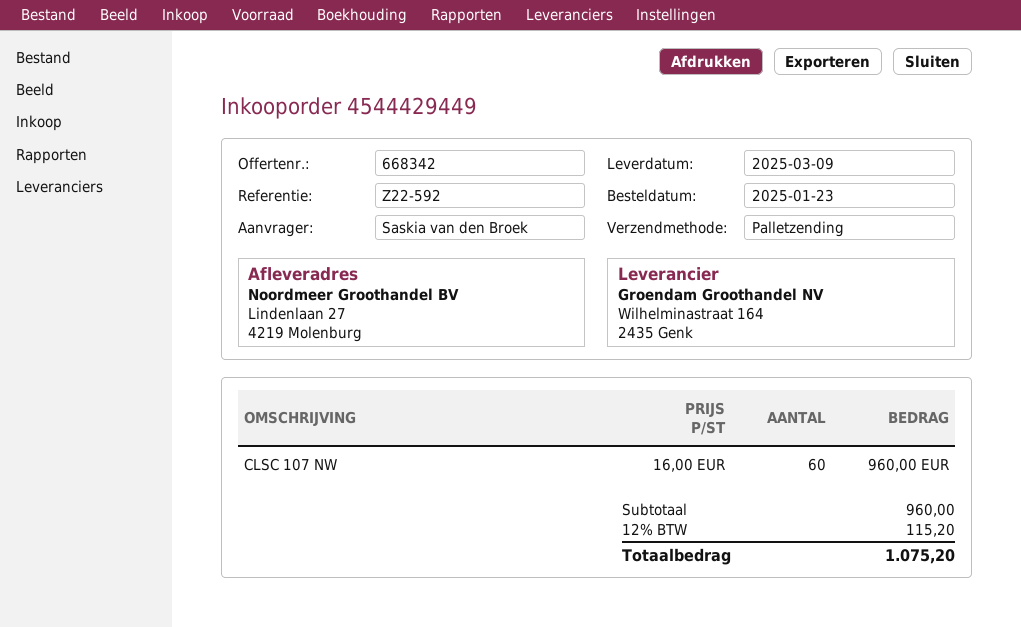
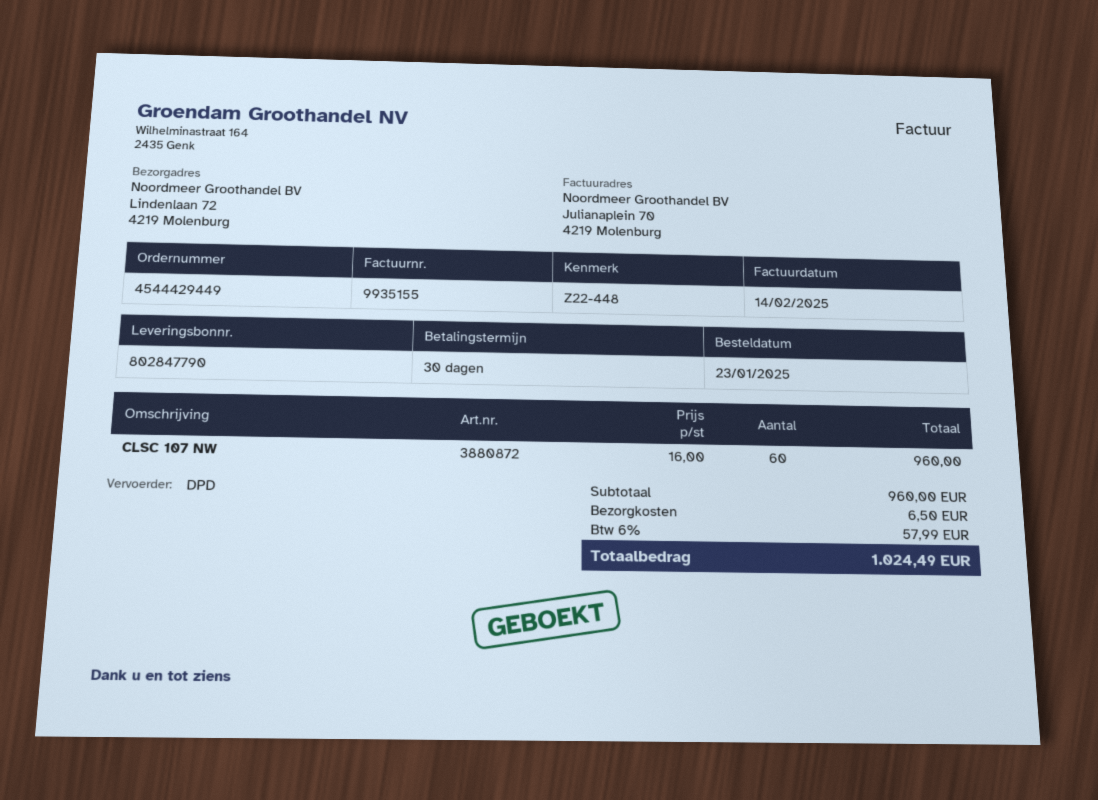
reference: Z22-592 -> Z22-448
shipping method: pallet freight -> DPD
ship to: Lindenlaan 27, 4219 Molenburg -> Lindenlaan 72, 4219 Molenburg
shipping: none -> 6.50
tax: 12% = 115.20 -> 6% = 57.99
total: 1075.20 -> 1024.49

